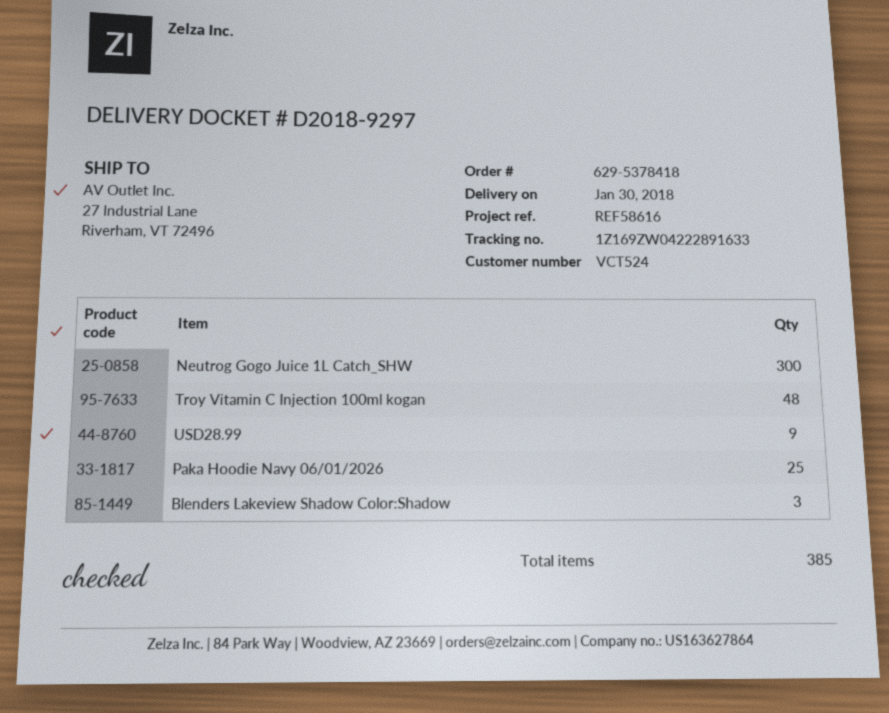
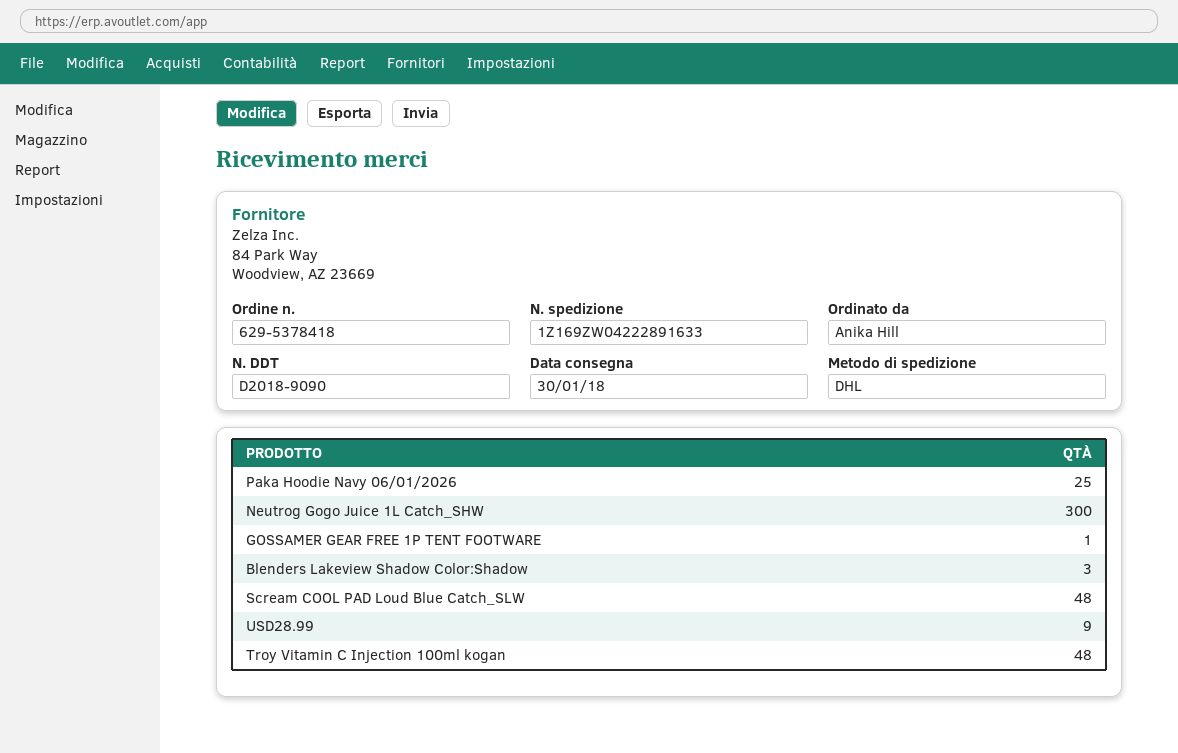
delivery note number: D2018-9297 -> D2018-9090
GOSSAMER GEAR FREE 1P TENT FOOTWARE: none -> 1
Scream COOL PAD Loud Blue Catch_SLW: none -> 48

